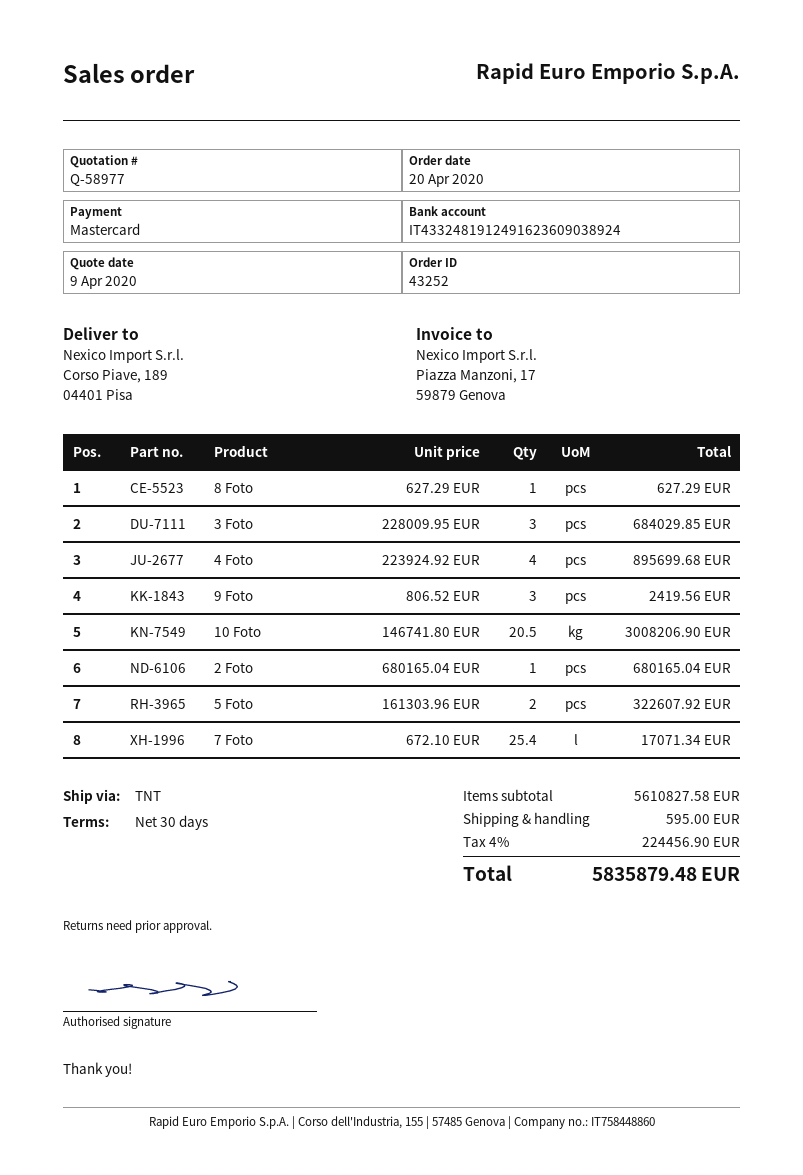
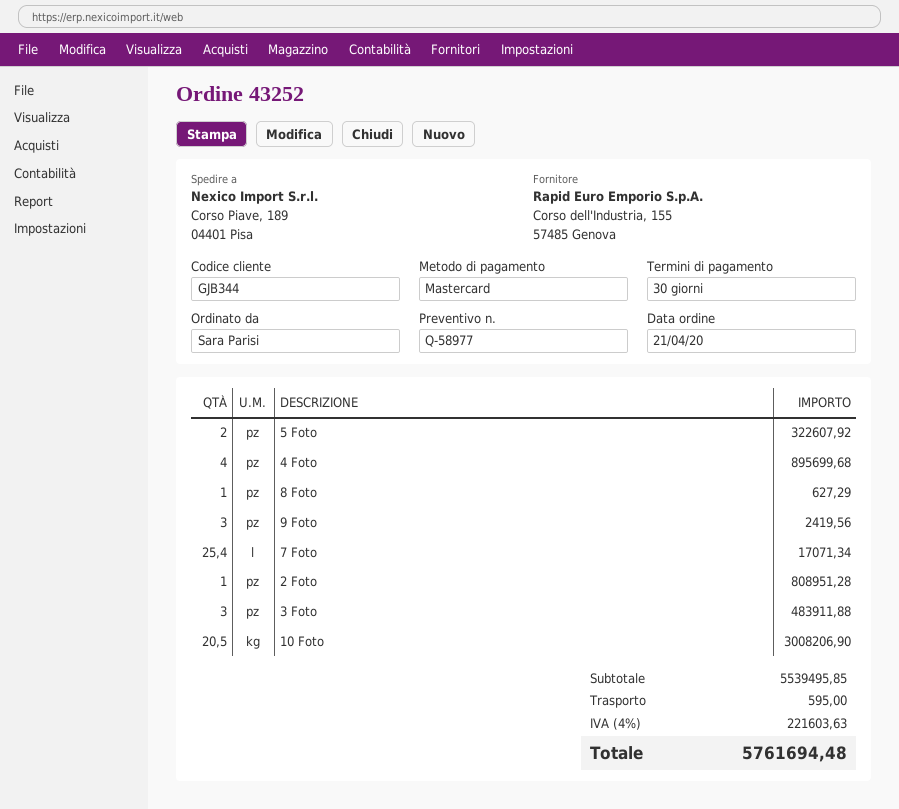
order date: 2020-04-20 -> 2020-04-21
3 Foto: 3 for 684029.85 -> 3 for 483911.88
2 Foto: 1 for 680165.04 -> 1 for 808951.28
subtotal: 5610827.58 -> 5539495.85
tax: 4% = 224456.90 -> 4% = 221603.63
total: 5835879.48 -> 5761694.48

